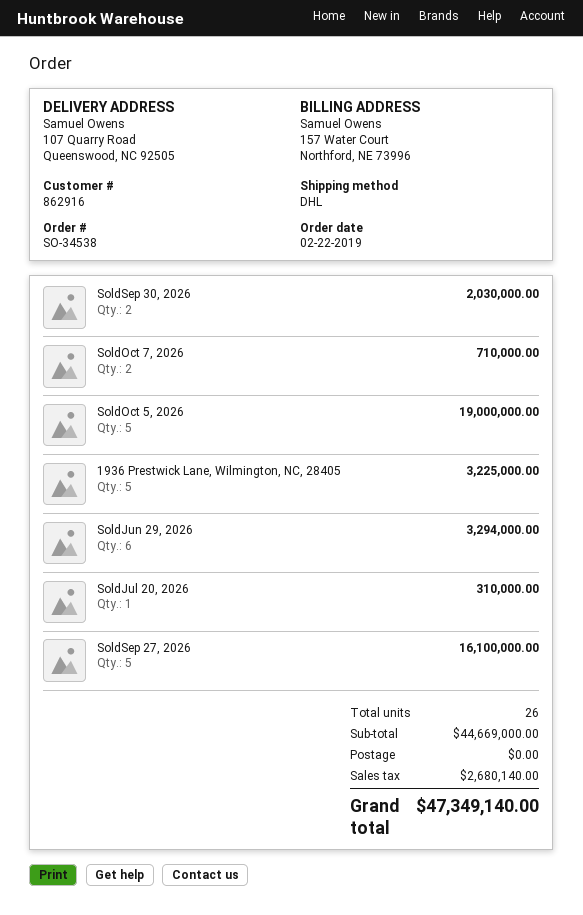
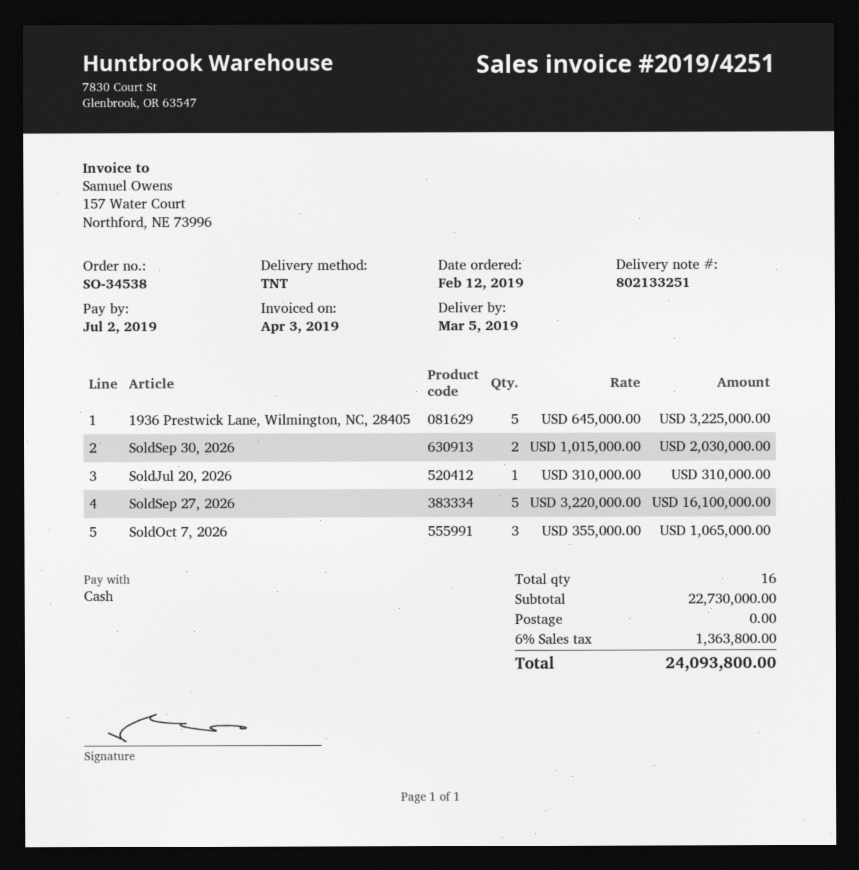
order date: 2019-02-22 -> 2019-02-12
shipping method: DHL -> TNT
SoldOct 7, 2026: 2 for 710000.00 -> 3 for 1065000.00
SoldOct 5, 2026: 5 for 19000000.00 -> none
SoldJun 29, 2026: 6 for 3294000.00 -> none
total quantity: 26 -> 16
subtotal: 44669000.00 -> 22730000.00
tax: 2680140.00 -> 1363800.00
total: 47349140.00 -> 24093800.00

